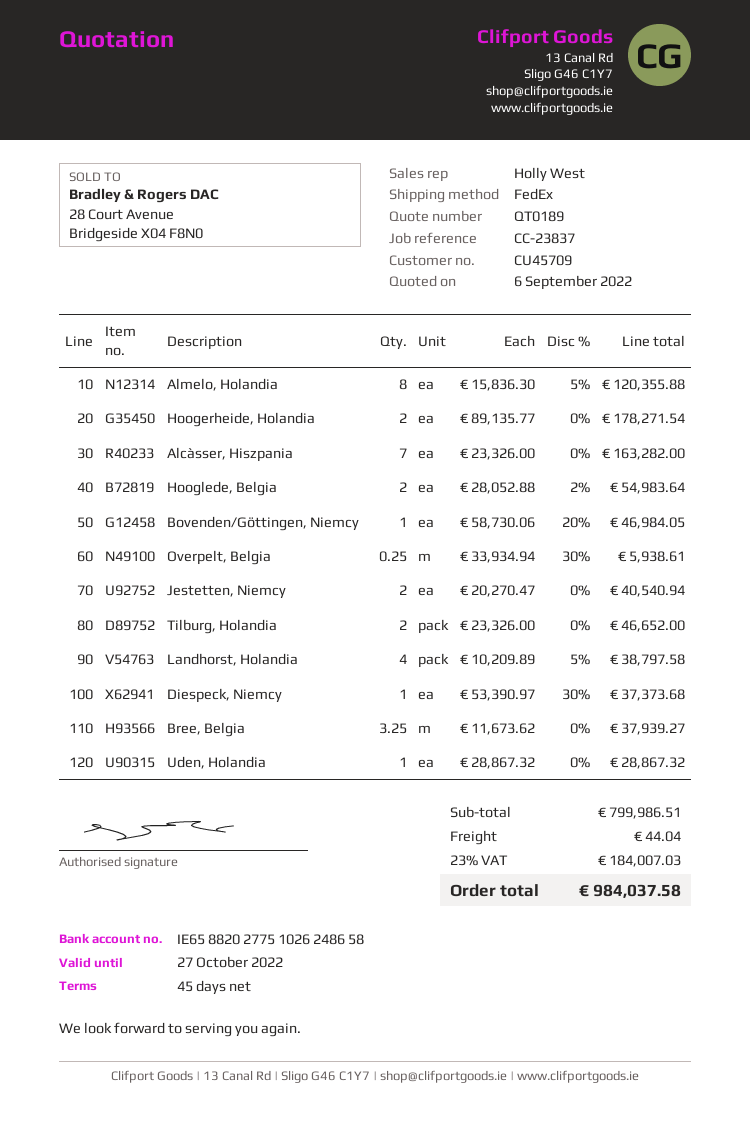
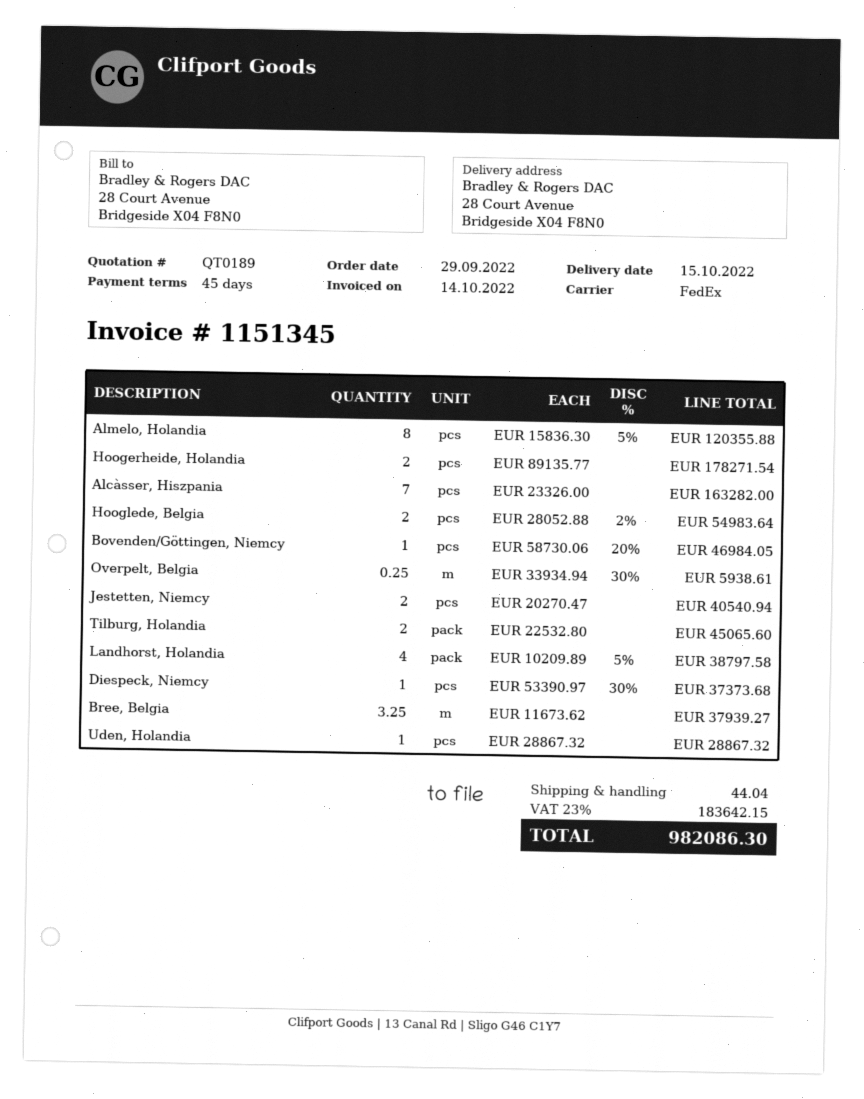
Tilburg, Holandia: 2 x 23326.00 = 46652.00 -> 2 x 22532.80 = 45065.60
tax: 23% = 184007.03 -> 23% = 183642.15
total: 984037.58 -> 982086.30

